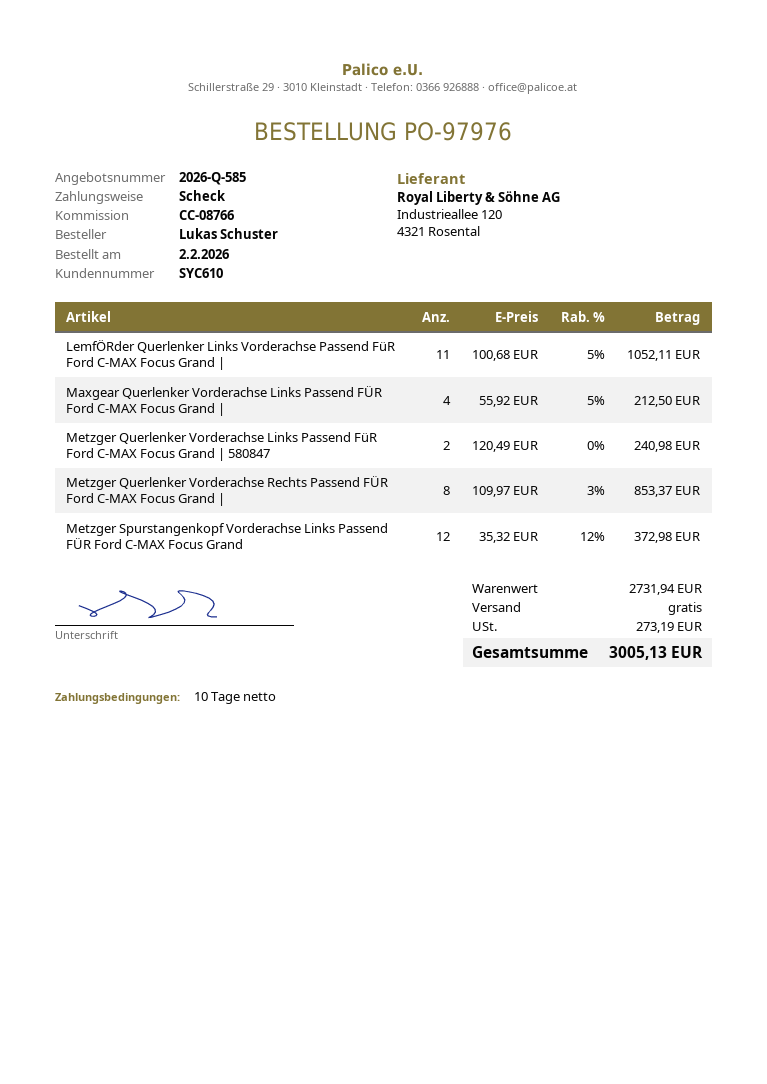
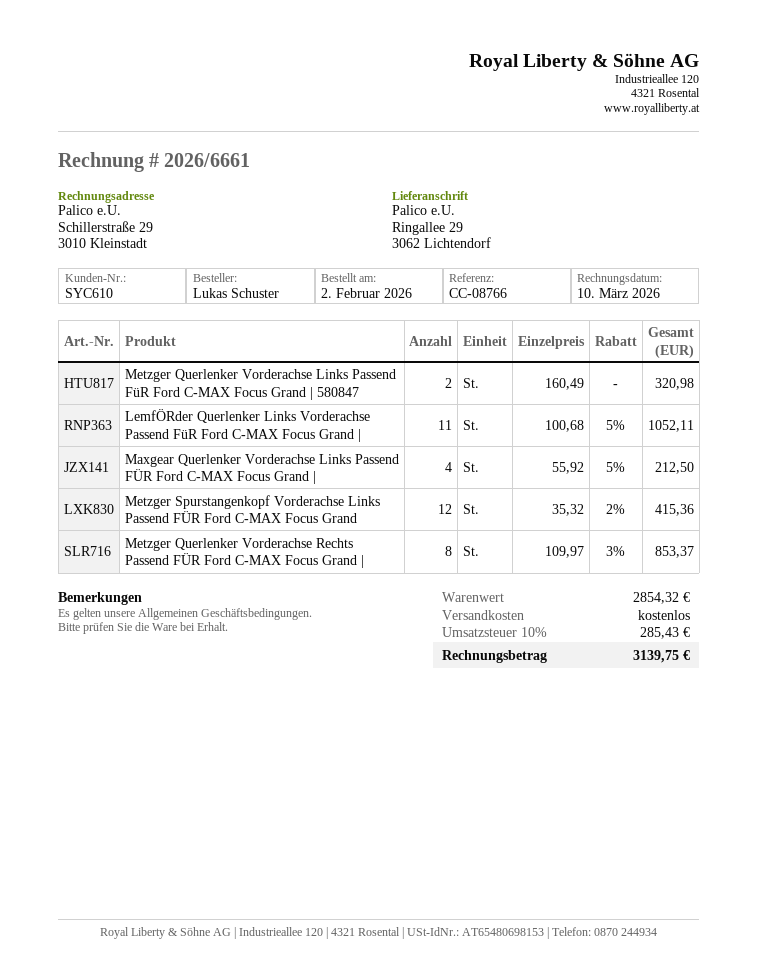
Metzger Querlenker Vorderachse Links Passend FüR Ford C-MAX Focus Grand | 580847: 2 x 120.49 = 240.98 -> 2 x 160.49 = 320.98
Metzger Spurstangenkopf Vorderachse Links Passend FÜR Ford C-MAX Focus Grand: 12 x 35.32 - 12% = 372.98 -> 12 x 35.32 - 2% = 415.36
subtotal: 2731.94 -> 2854.32
tax: 273.19 -> 285.43
total: 3005.13 -> 3139.75

